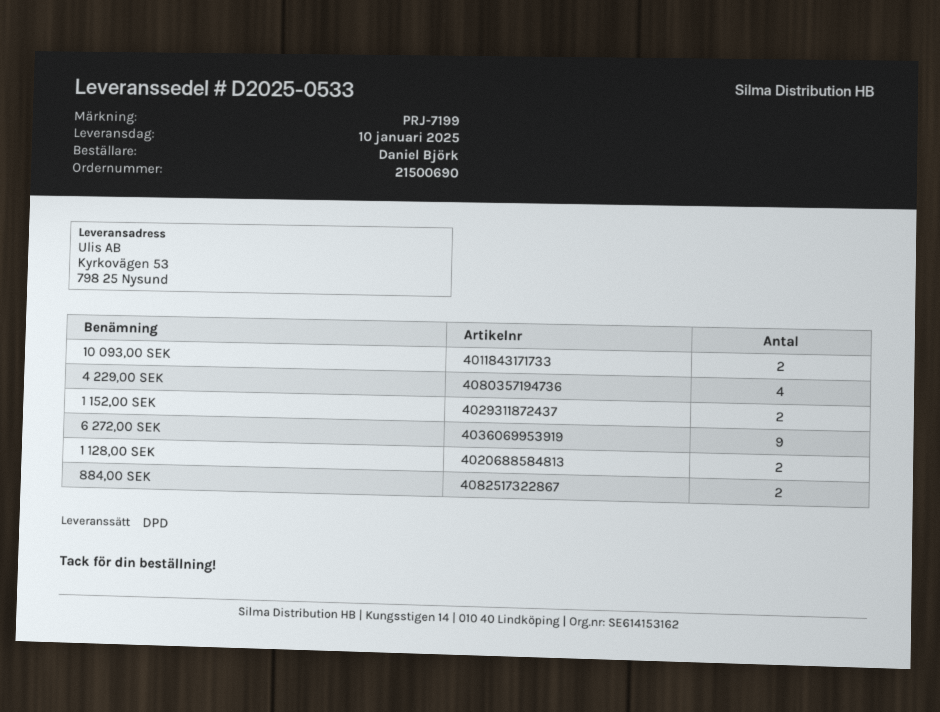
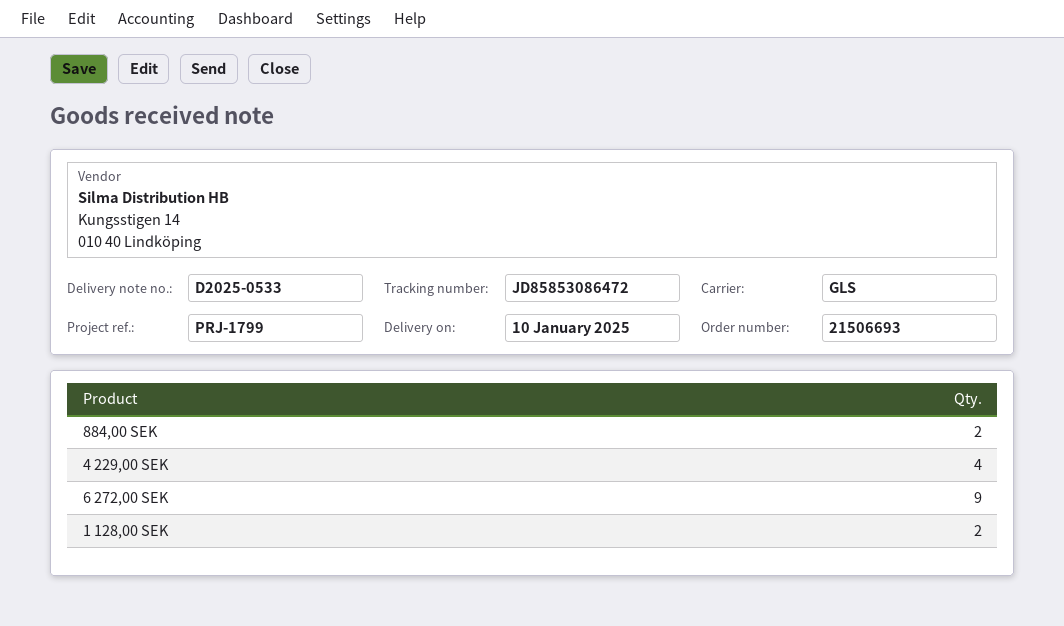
order number: 21500690 -> 21506693
reference: PRJ-7199 -> PRJ-1799
shipping method: DPD -> GLS
10 093,00 SEK: 2 -> none
1 152,00 SEK: 2 -> none

